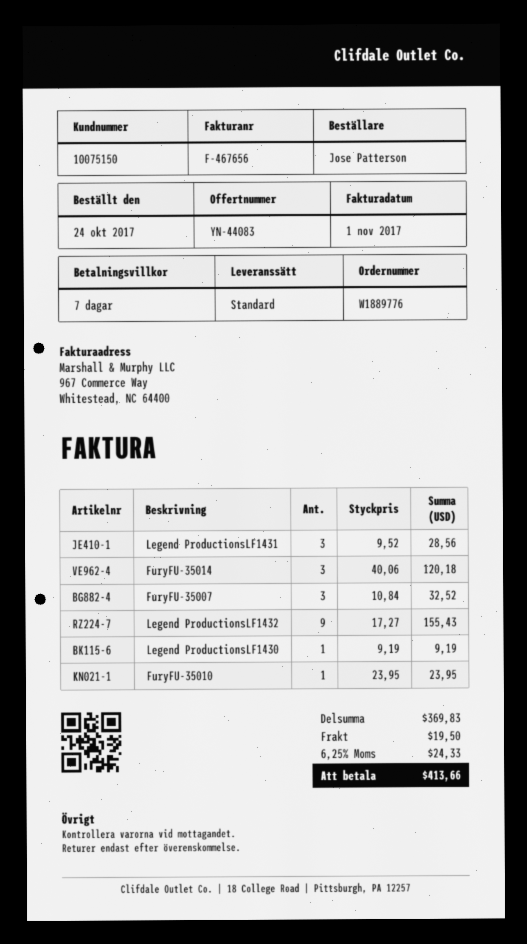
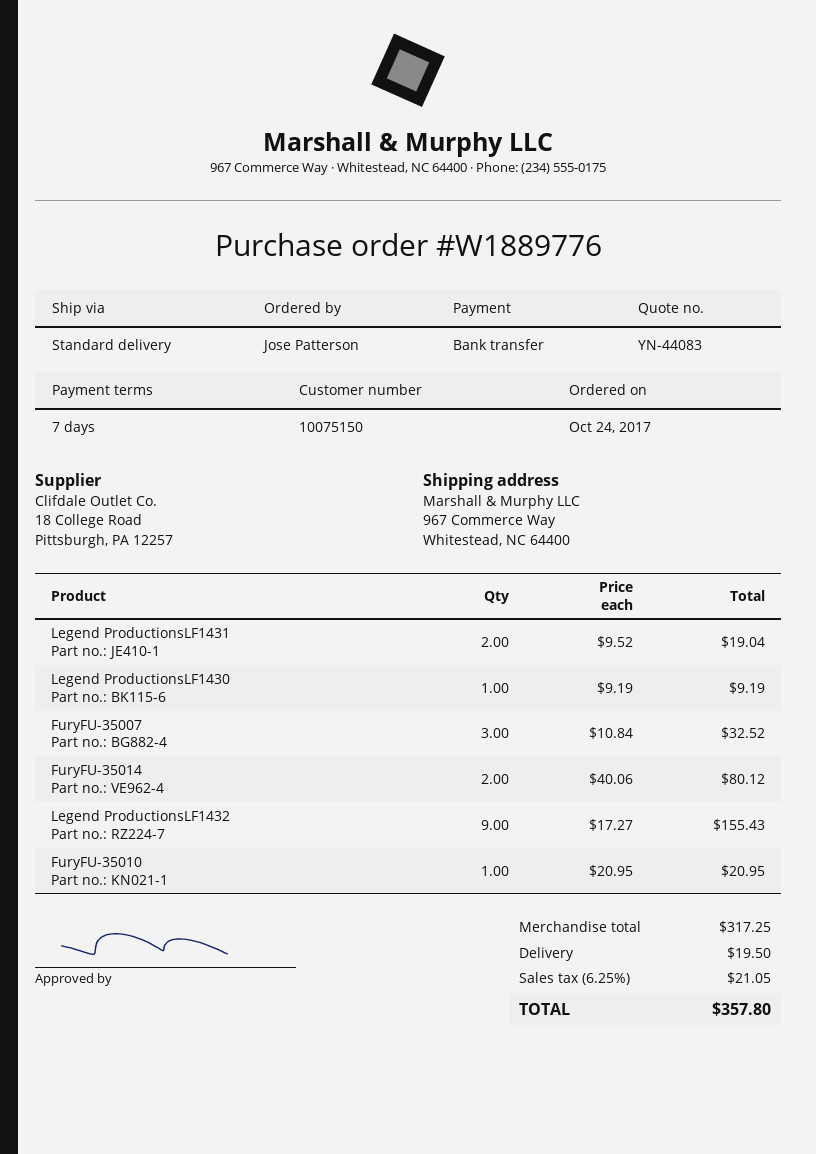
Legend ProductionsLF1431: 3 x 9.52 = 28.56 -> 2 x 9.52 = 19.04
FuryFU-35014: 3 x 40.06 = 120.18 -> 2 x 40.06 = 80.12
FuryFU-35010: 1 x 23.95 = 23.95 -> 1 x 20.95 = 20.95
subtotal: 369.83 -> 317.25
tax: 6.25% = 24.33 -> 6.25% = 21.05
total: 413.66 -> 357.80

